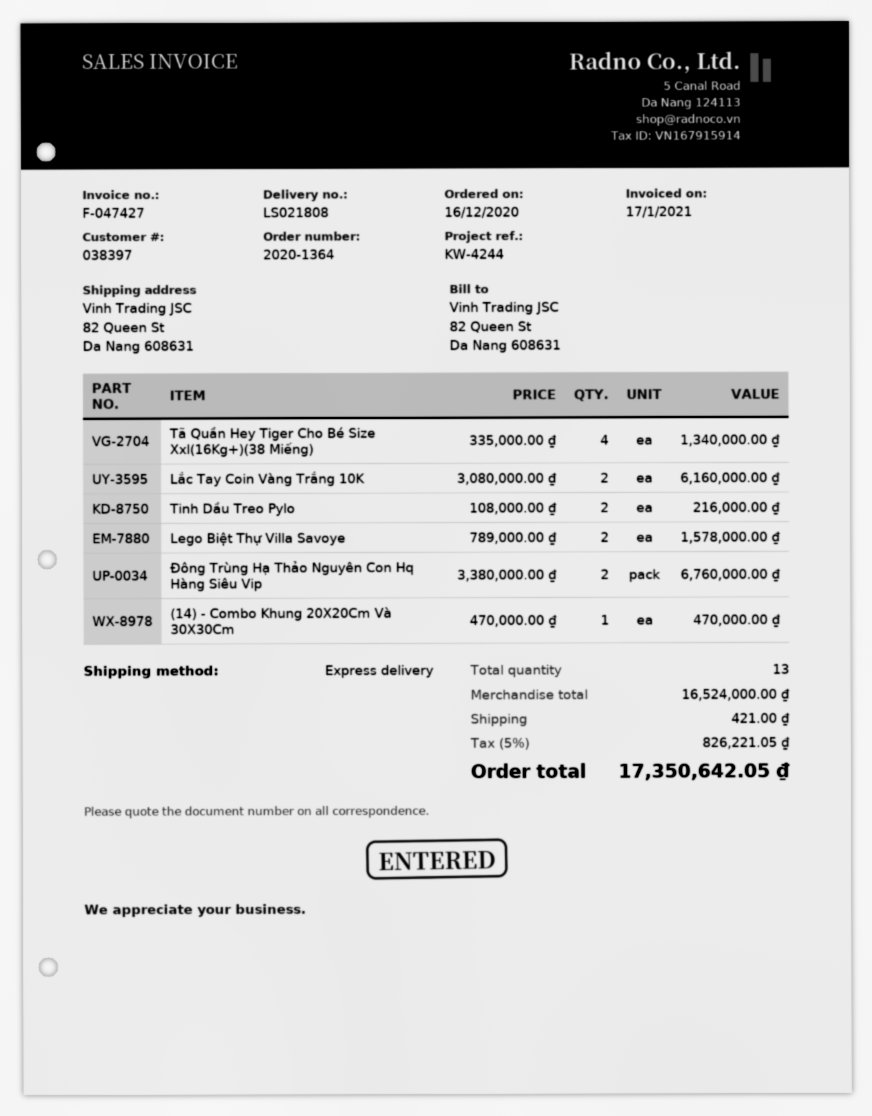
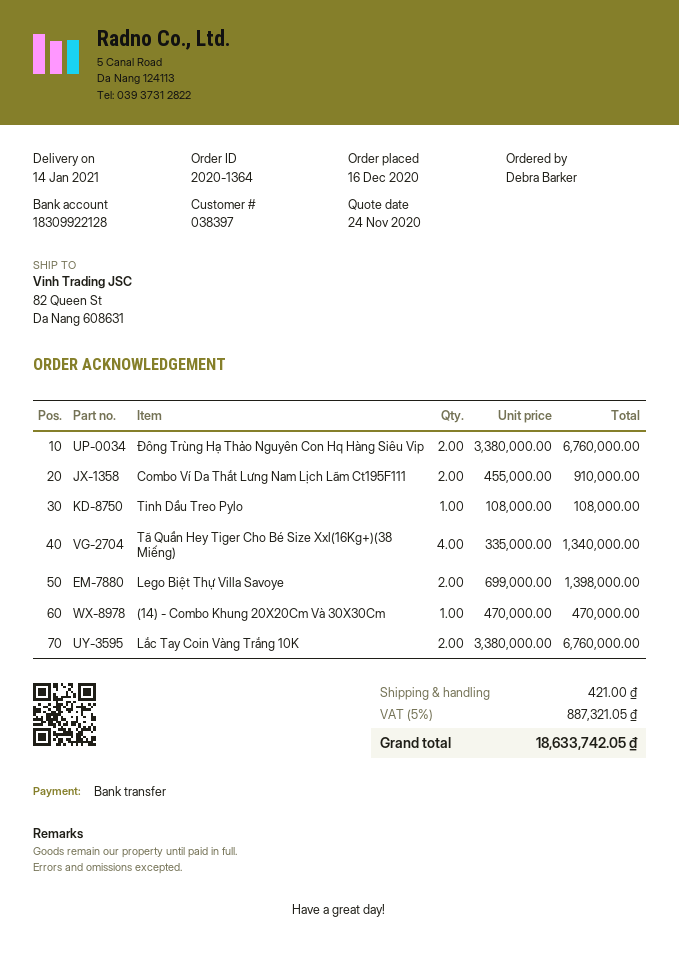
Lắc Tay Coin Vàng Trắng 10K: 2 x 3080000.00 = 6160000.00 -> 2 x 3380000.00 = 6760000.00
Tinh Dầu Treo Pylo: 2 x 108000.00 = 216000.00 -> 1 x 108000.00 = 108000.00
Lego Biệt Thự Villa Savoye: 2 x 789000.00 = 1578000.00 -> 2 x 699000.00 = 1398000.00
Combo Ví Da Thắt Lưng Nam Lịch Lãm Ct195F111: none -> 2 x 455000.00 = 910000.00
tax: 5% = 826221.05 -> 5% = 887321.05
total: 17350642.05 -> 18633742.05

